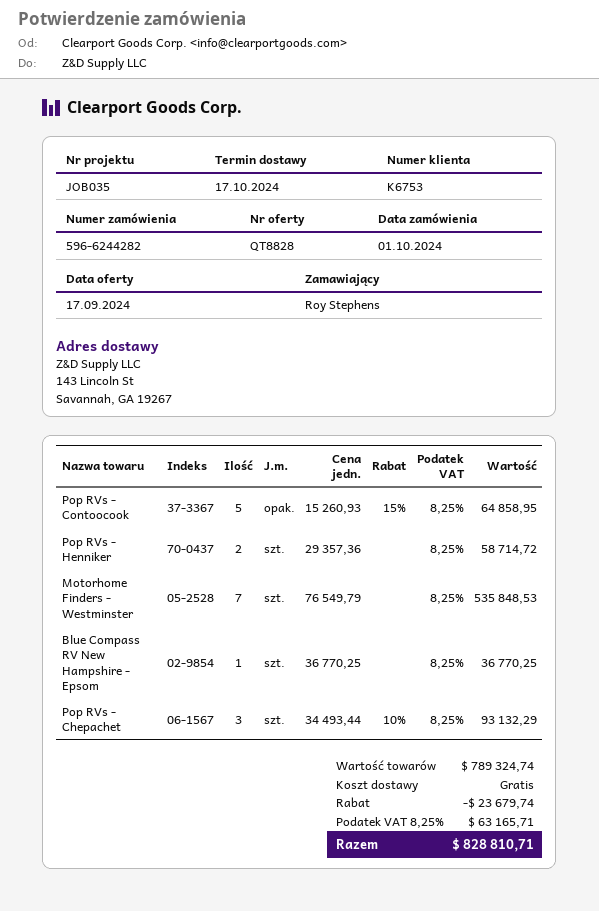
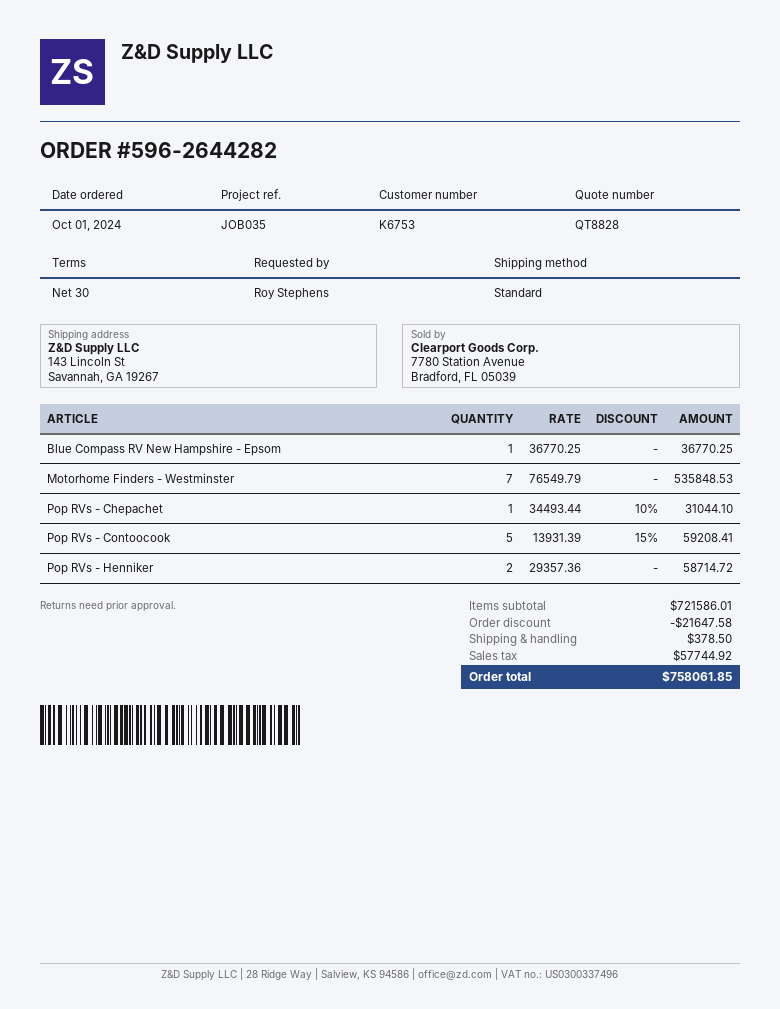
order number: 596-6244282 -> 596-2644282
Pop RVs - Contoocook: 5 x 15260.93 - 15% = 64858.95 -> 5 x 13931.39 - 15% = 59208.41
Pop RVs - Chepachet: 3 x 34493.44 - 10% = 93132.29 -> 1 x 34493.44 - 10% = 31044.10
subtotal: 789324.74 -> 721586.01
discount: 23679.74 -> 21647.58
shipping: 0.00 -> 378.50
tax: 63165.71 -> 57744.92
total: 828810.71 -> 758061.85

